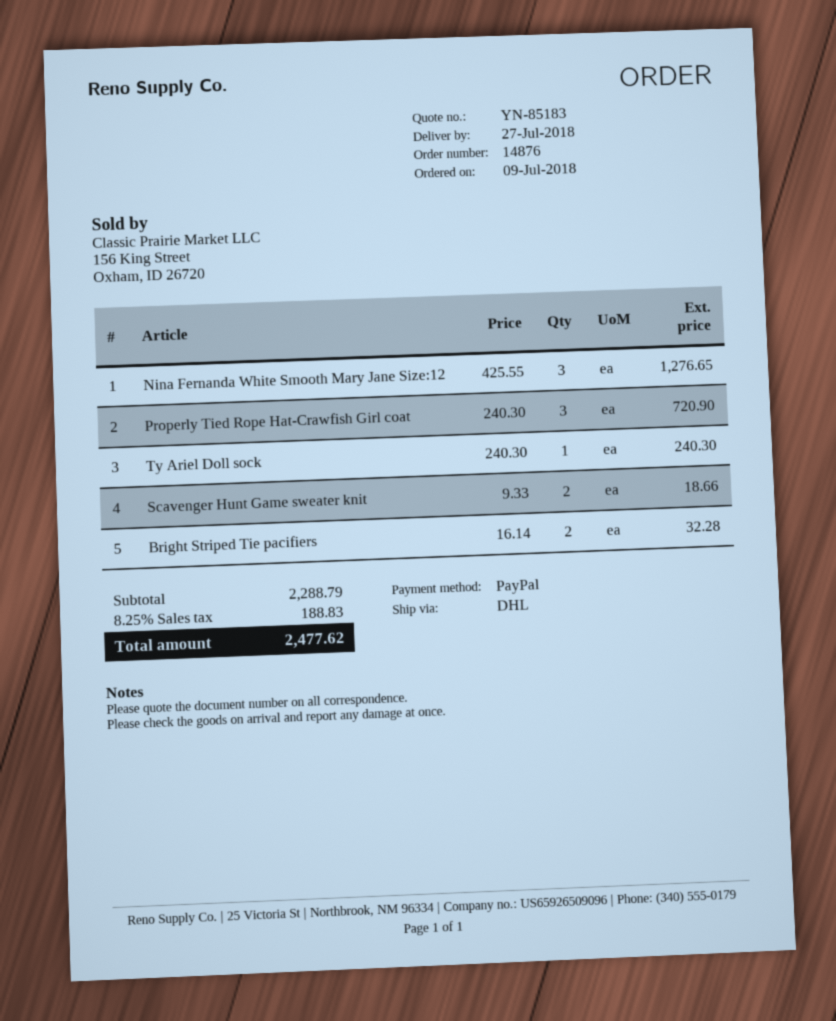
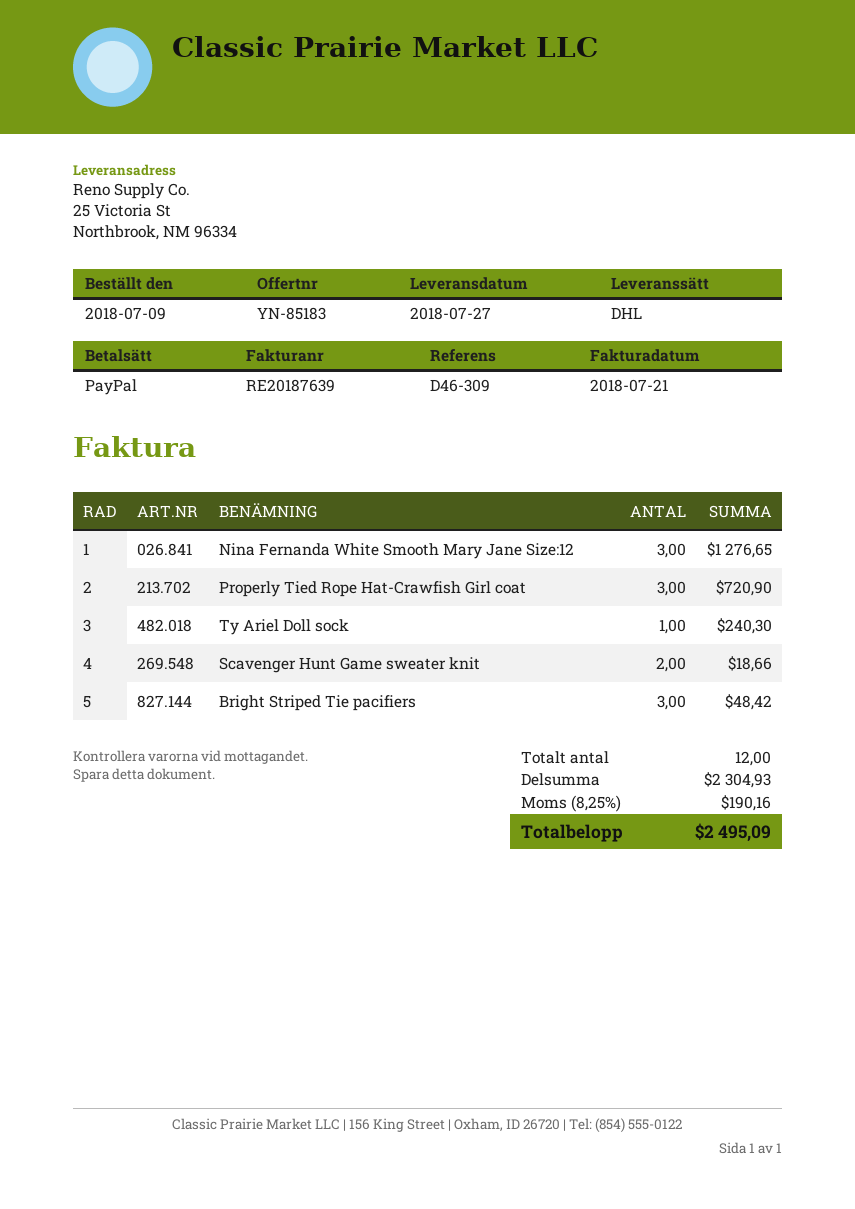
Bright Striped Tie pacifiers: 2 for 32.28 -> 3 for 48.42
subtotal: 2288.79 -> 2304.93
tax: 8.25% = 188.83 -> 8.25% = 190.16
total: 2477.62 -> 2495.09

